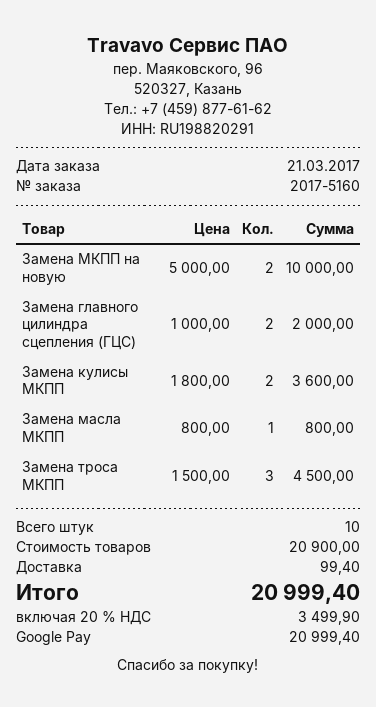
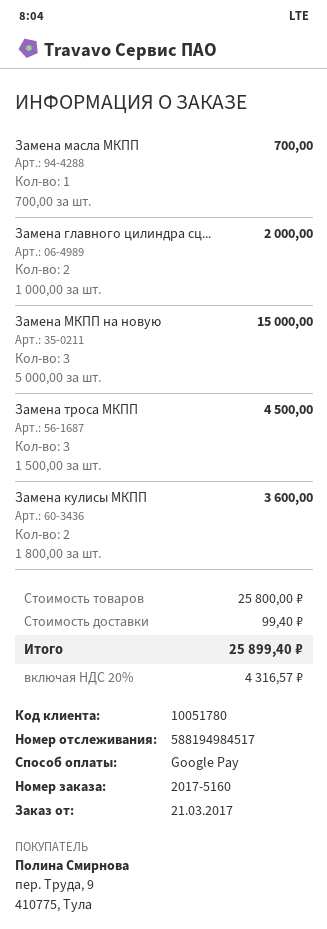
Замена МКПП на новую: 2 x 5000.00 = 10000.00 -> 3 x 5000.00 = 15000.00
Замена масла МКПП: 1 x 800.00 = 800.00 -> 1 x 700.00 = 700.00
subtotal: 20900.00 -> 25800.00
tax: 20% = 3499.90 -> 20% = 4316.57
total: 20999.40 -> 25899.40

